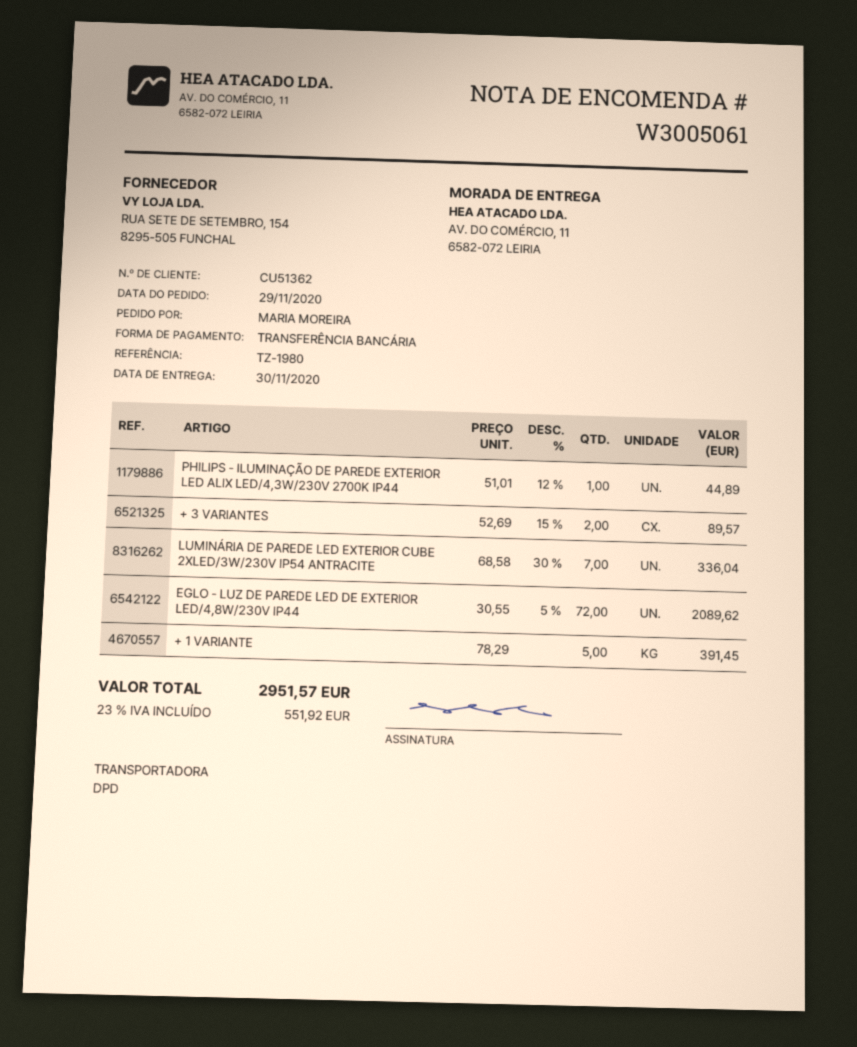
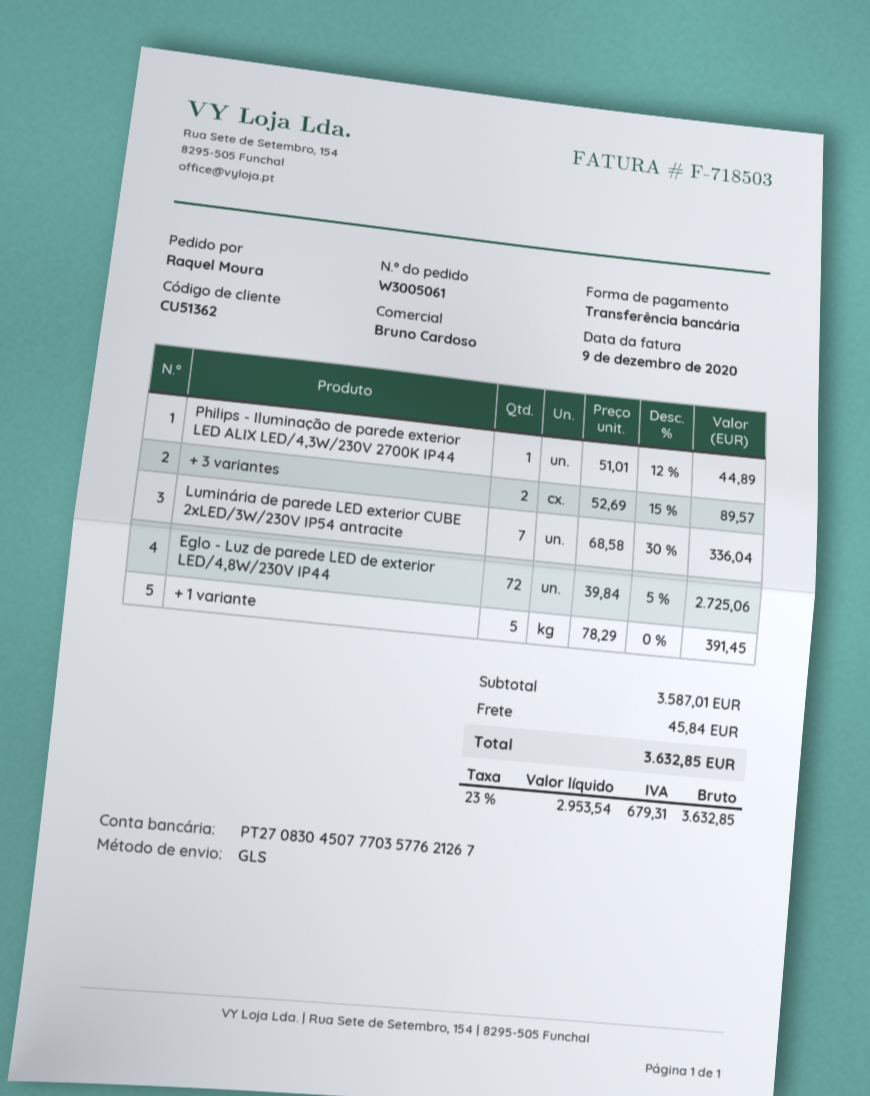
ordered by: MARIA MOREIRA -> Raquel Moura
shipping method: DPD -> GLS
EGLO - LUZ DE PAREDE LED DE EXTERIOR LED/4,8W/230V IP44: 72 x 30.55 - 5% = 2089.62 -> 72 x 39.84 - 5% = 2725.06
shipping: none -> 45.84
tax: 23% = 551.92 -> 23% = 679.31
total: 2951.57 -> 3632.85

